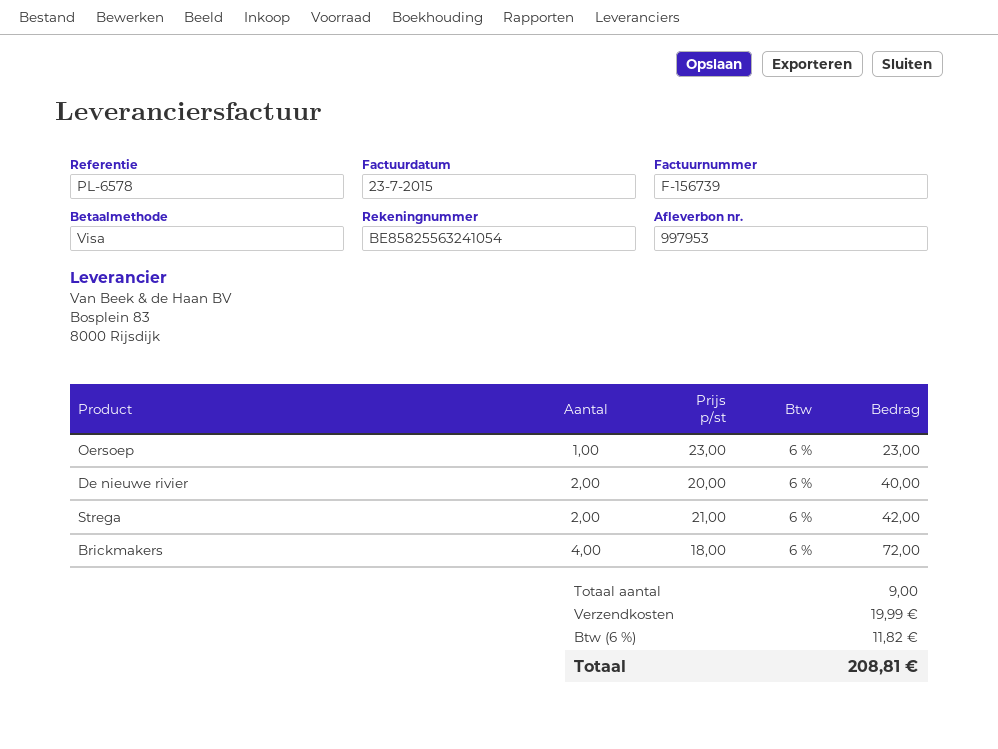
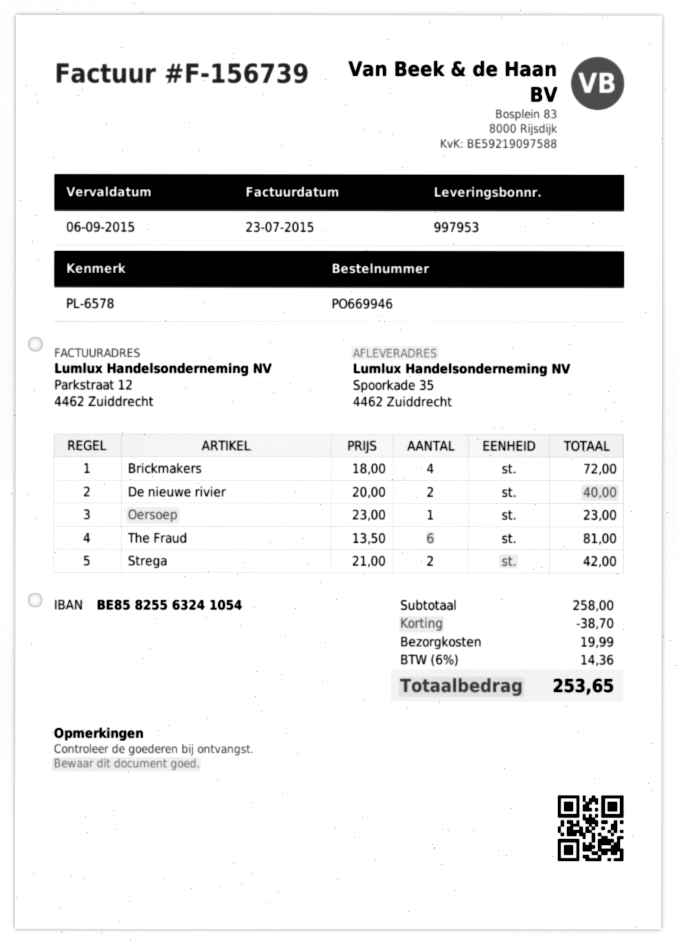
The Fraud: none -> 6 x 13.50 = 81.00
discount: none -> 38.70
tax: 6% = 11.82 -> 6% = 14.36
total: 208.81 -> 253.65

